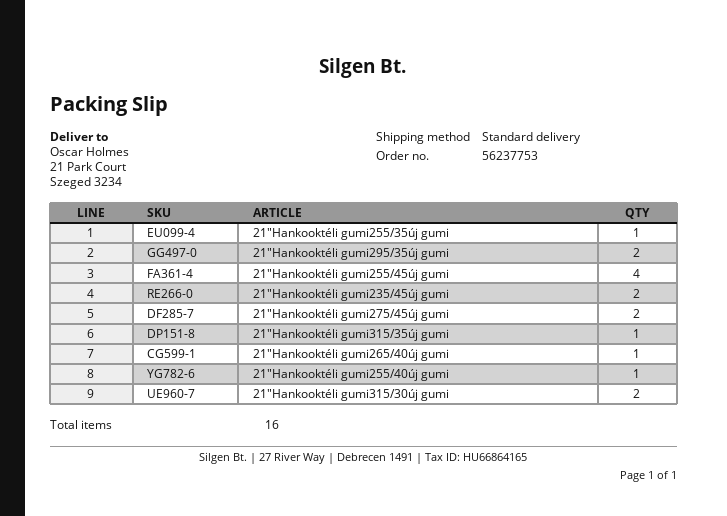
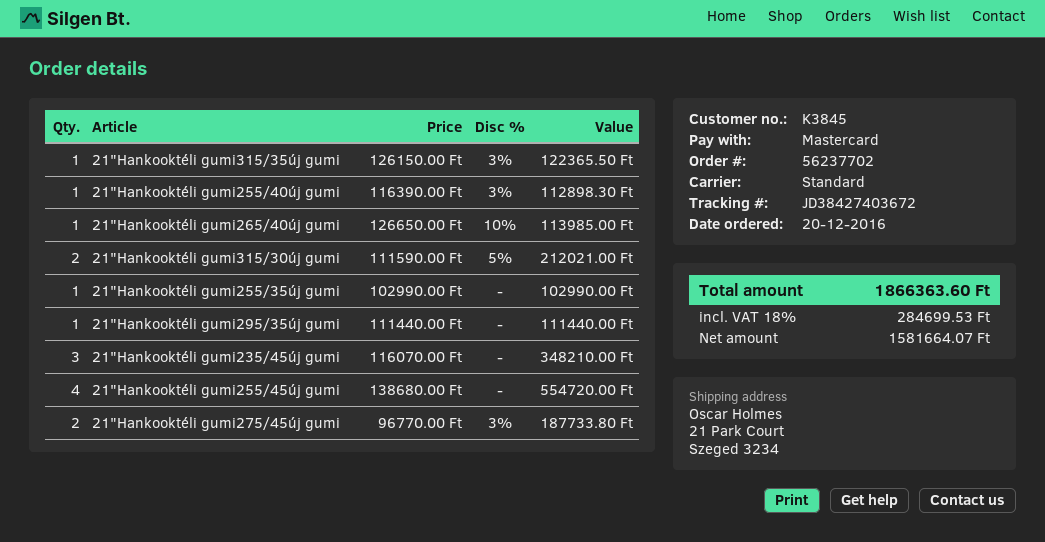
order number: 56237753 -> 56237702
21"Hankooktéli gumi295/35új gumi: 2 -> 1
21"Hankooktéli gumi235/45új gumi: 2 -> 3

